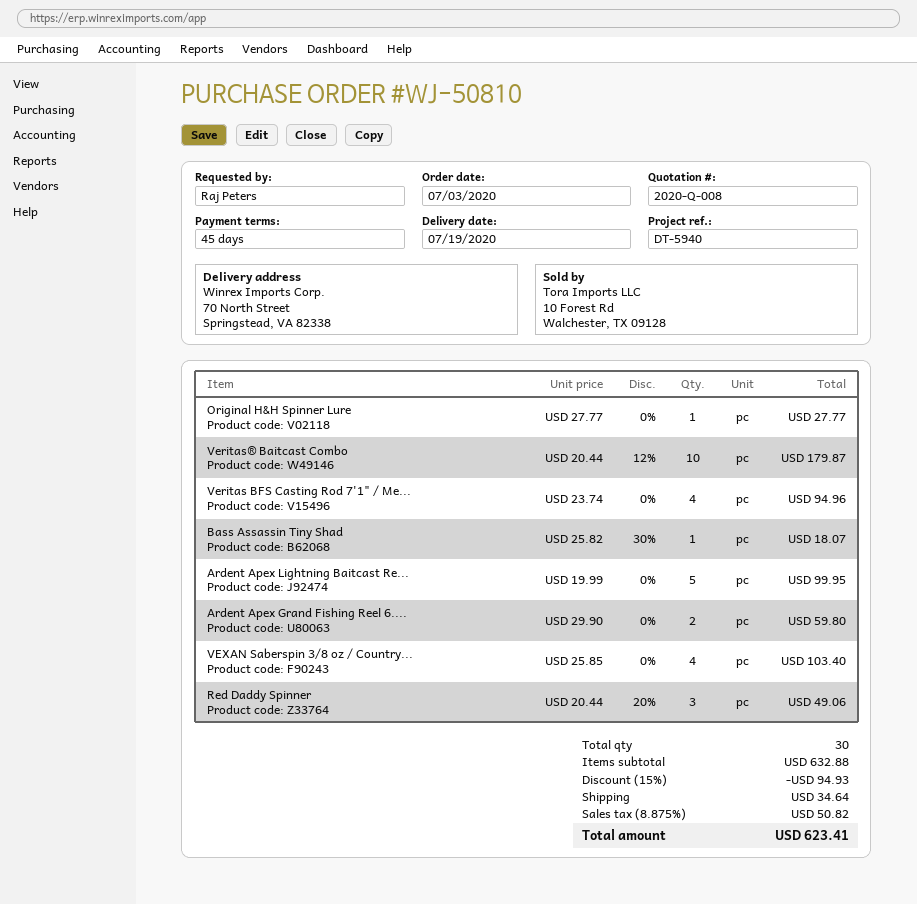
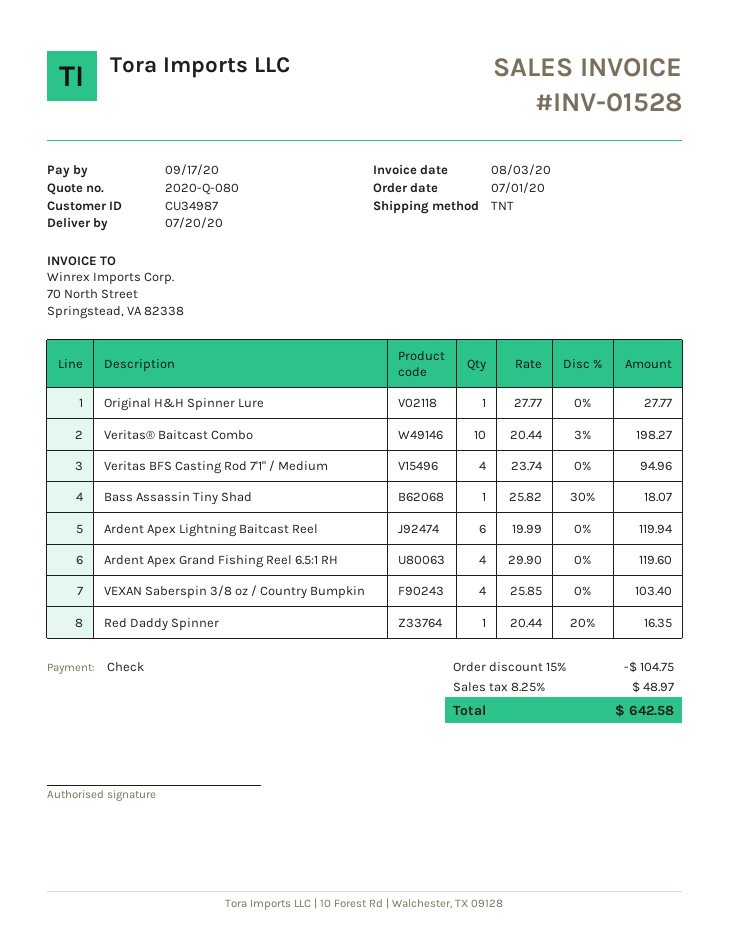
quote number: 2020-Q-008 -> 2020-Q-080
order date: 2020-07-03 -> 2020-07-01
delivery date: 2020-07-19 -> 2020-07-20
Veritas® Baitcast Combo: 10 x 20.44 - 12% = 179.87 -> 10 x 20.44 - 3% = 198.27
Ardent Apex Lightning Baitcast Re...: 5 x 19.99 = 99.95 -> 6 x 19.99 = 119.94
Ardent Apex Grand Fishing Reel 6....: 2 x 29.90 = 59.80 -> 4 x 29.90 = 119.60
Red Daddy Spinner: 3 x 20.44 - 20% = 49.06 -> 1 x 20.44 - 20% = 16.35
discount: 15% = 94.93 -> 15% = 104.75
shipping: 34.64 -> none
tax: 8.875% = 50.82 -> 8.25% = 48.97
total: 623.41 -> 642.58

